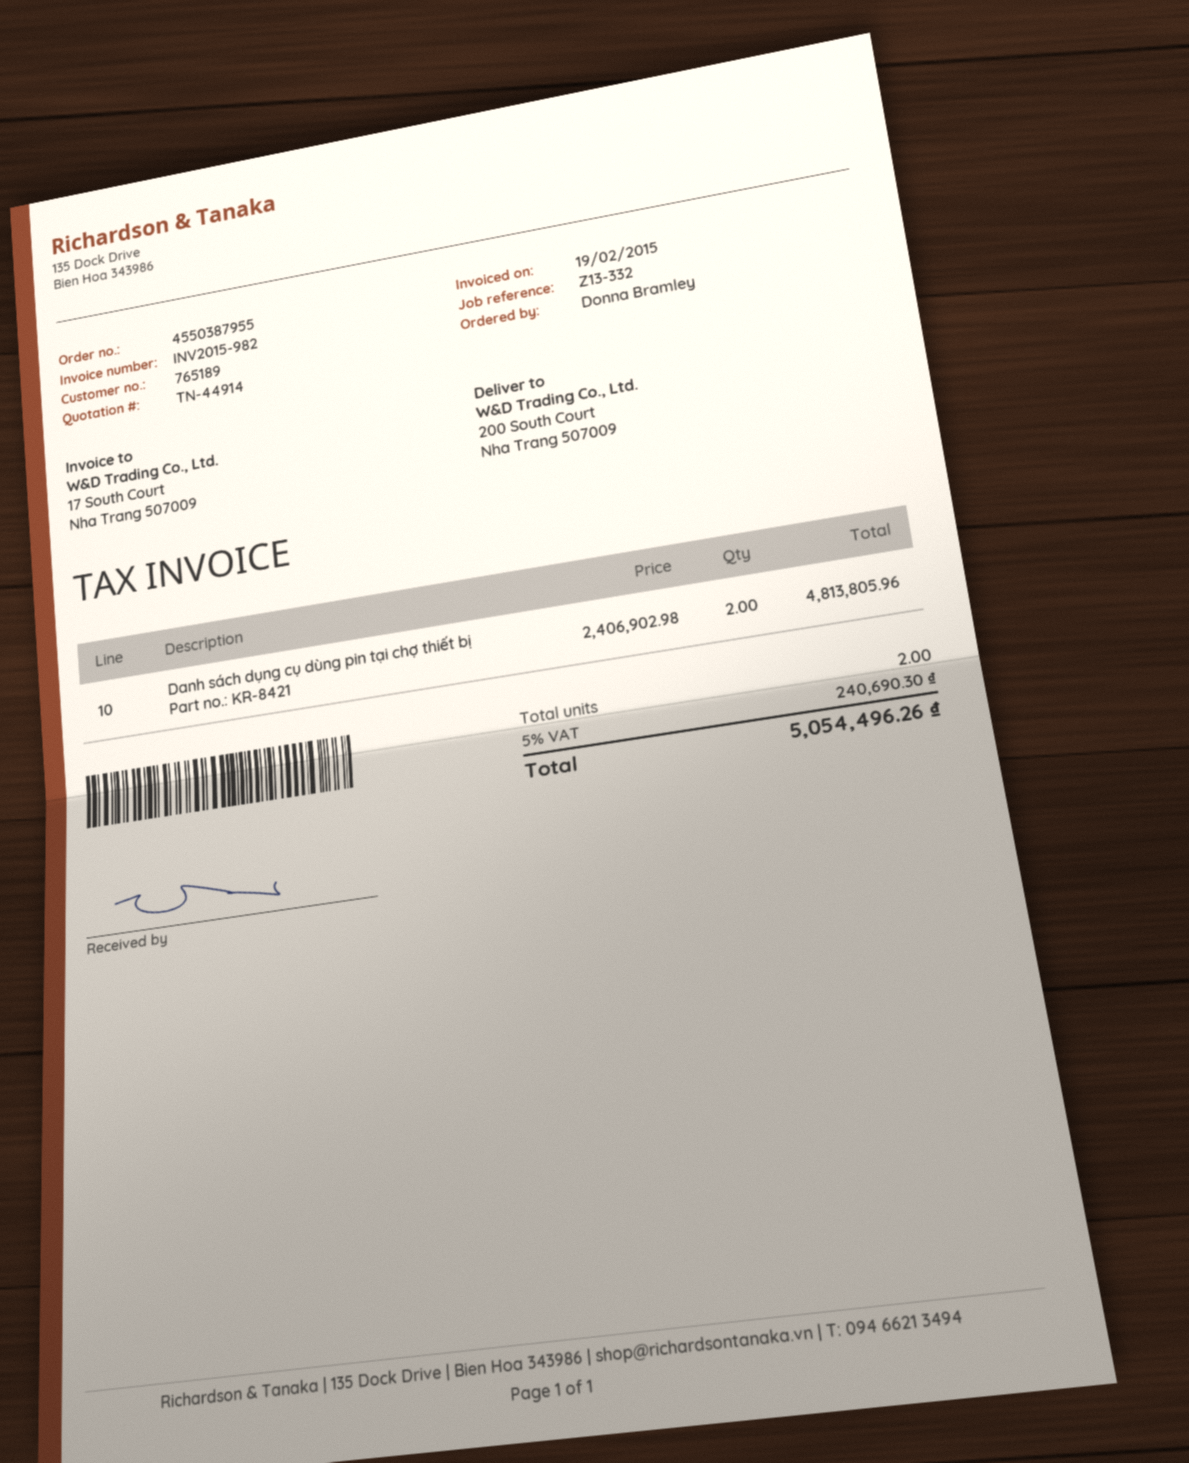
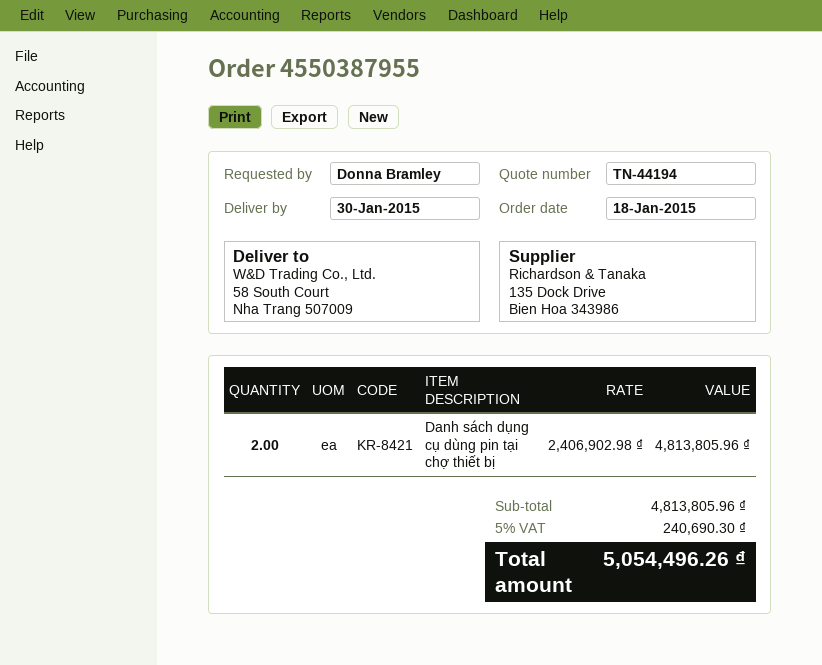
quote number: TN-44914 -> TN-44194
ship to: 200 South Court, Nha Trang 507009 -> 58 South Court, Nha Trang 507009

